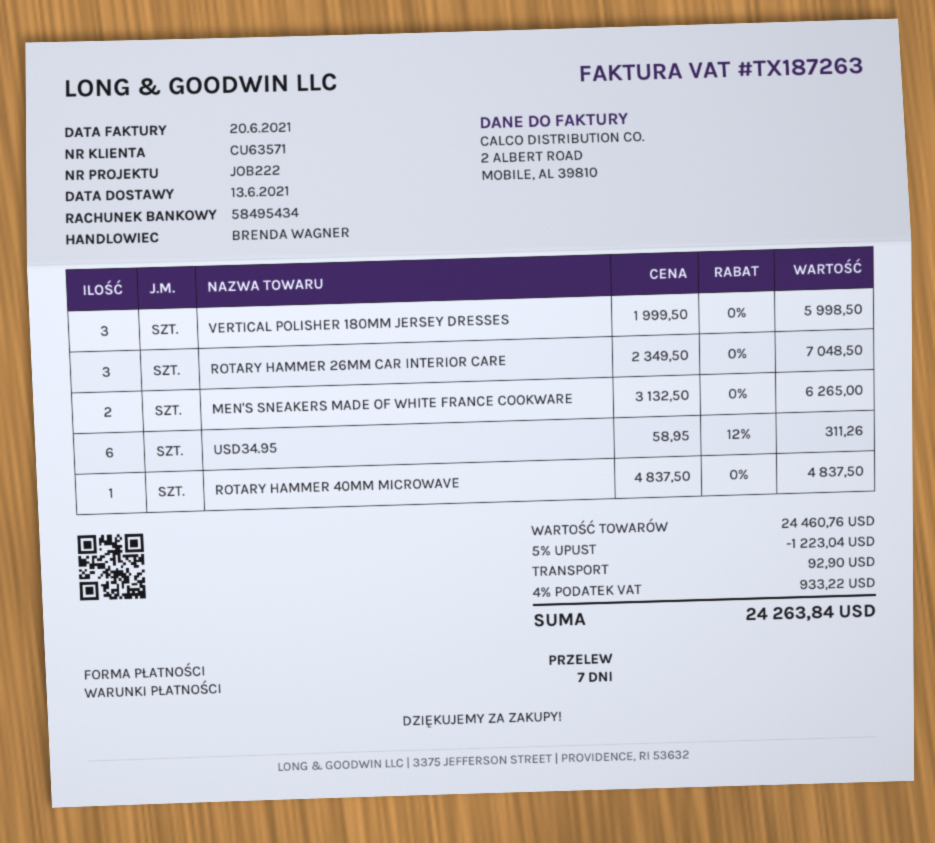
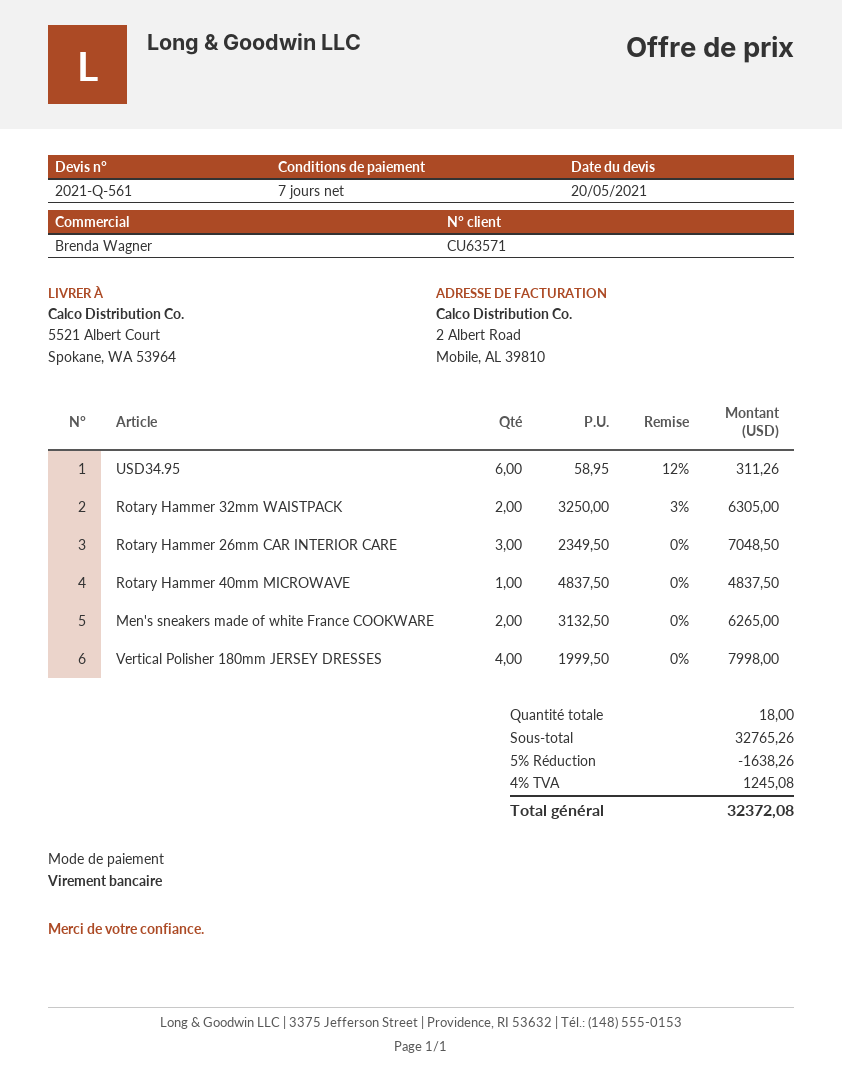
VERTICAL POLISHER 180MM JERSEY DRESSES: 3 x 1999.50 = 5998.50 -> 4 x 1999.50 = 7998.00
Rotary Hammer 32mm WAISTPACK: none -> 2 x 3250.00 - 3% = 6305.00
subtotal: 24460.76 -> 32765.26
discount: 5% = 1223.04 -> 5% = 1638.26
shipping: 92.90 -> none
tax: 4% = 933.22 -> 4% = 1245.08
total: 24263.84 -> 32372.08

